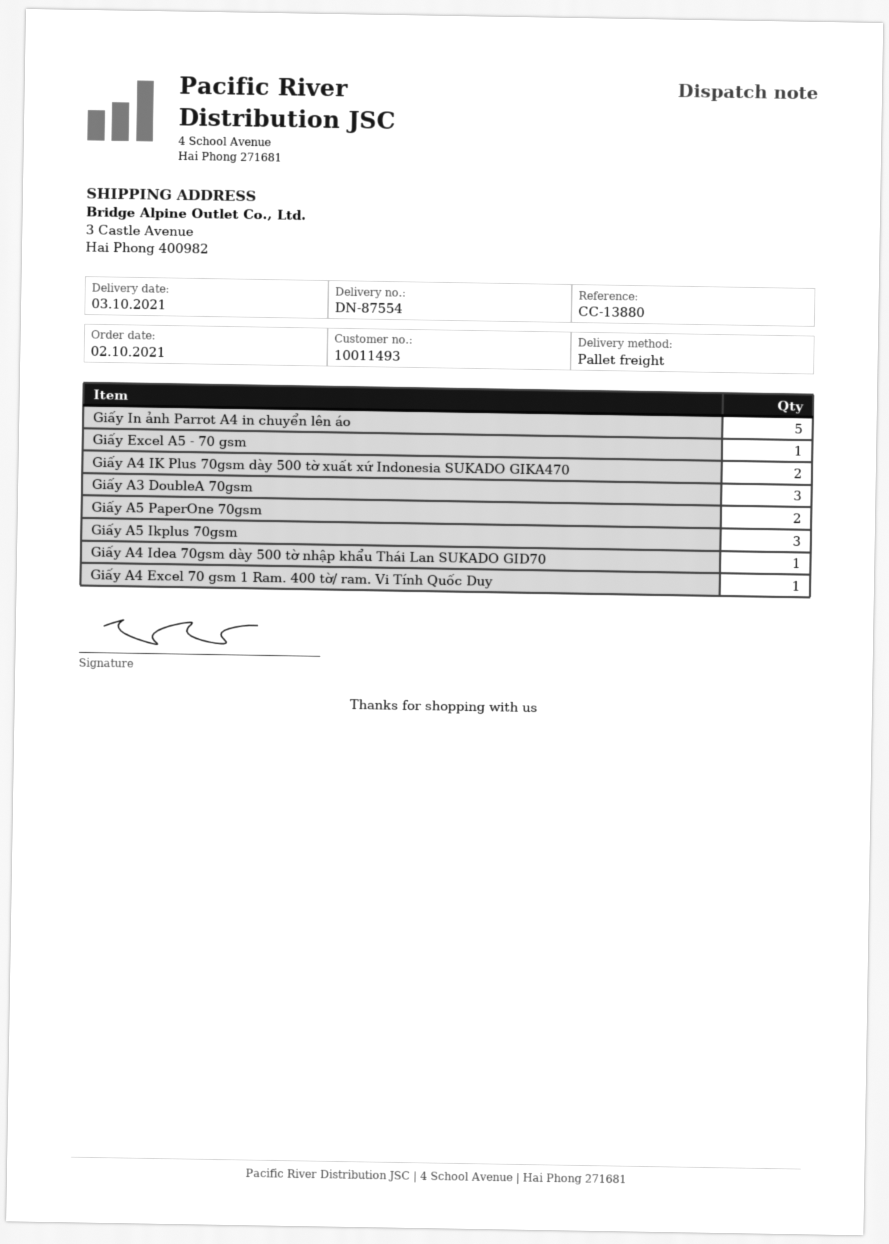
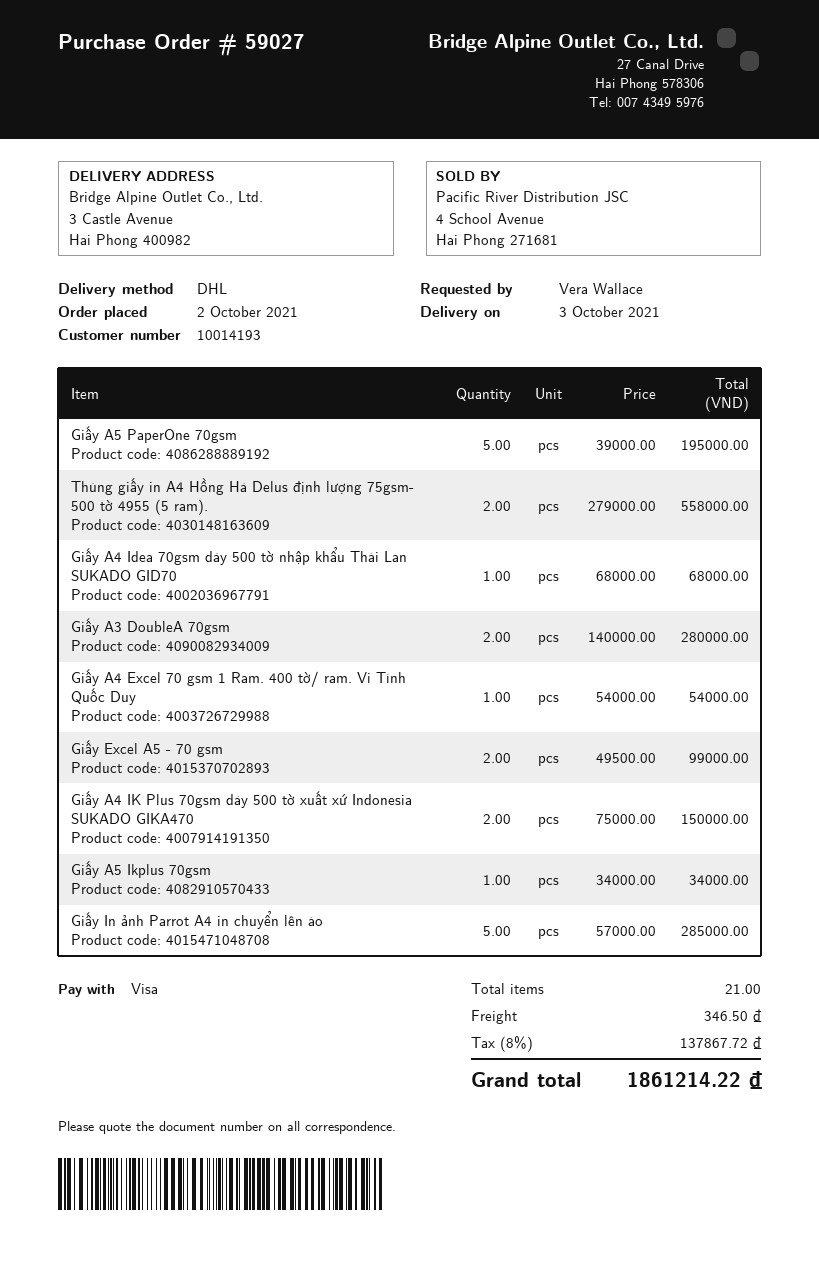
customer number: 10011493 -> 10014193
shipping method: pallet freight -> DHL
Giấy Excel A5 - 70 gsm: 1 -> 2
Giấy A3 DoubleA 70gsm: 3 -> 2
Giấy A5 PaperOne 70gsm: 2 -> 5
Giấy A5 Ikplus 70gsm: 3 -> 1
Thùng giấy in A4 Hồng Hà Delus định lượng 75gsm- 500 tờ 4955 (5 ram).: none -> 2

